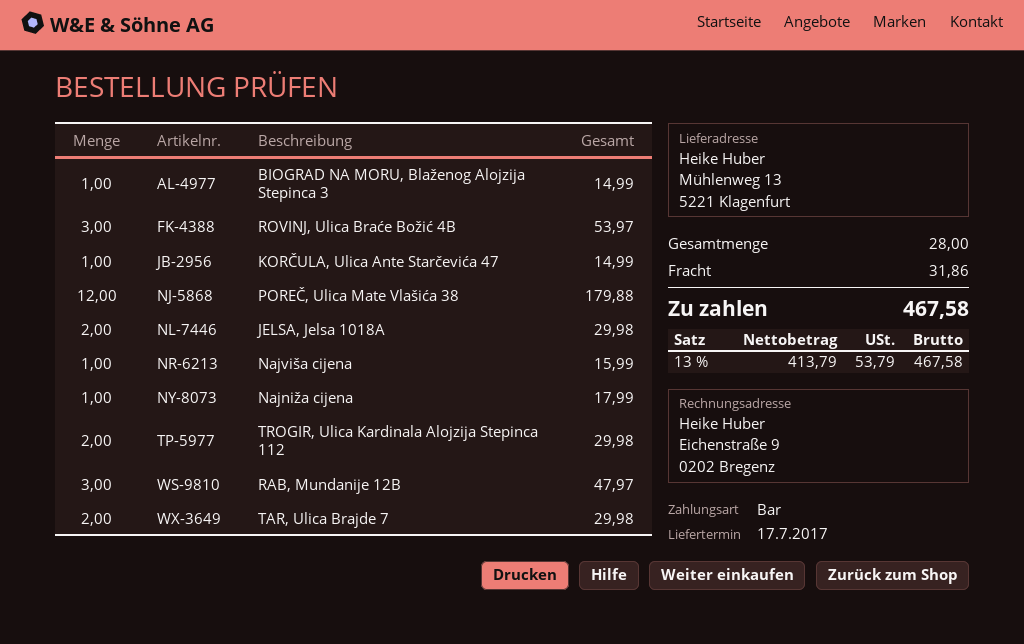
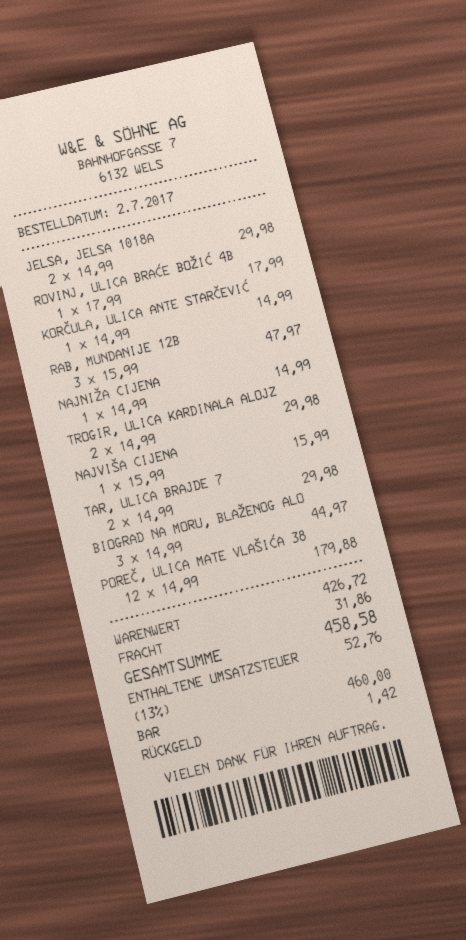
BIOGRAD NA MORU, Blaženog Alojzija Stepinca 3: 1 for 14.99 -> 3 for 44.97
ROVINJ, Ulica Braće Božić 4B: 3 for 53.97 -> 1 for 17.99
Najniža cijena: 1 for 17.99 -> 1 for 14.99
tax: 13% = 53.79 -> 13% = 52.76
total: 467.58 -> 458.58

